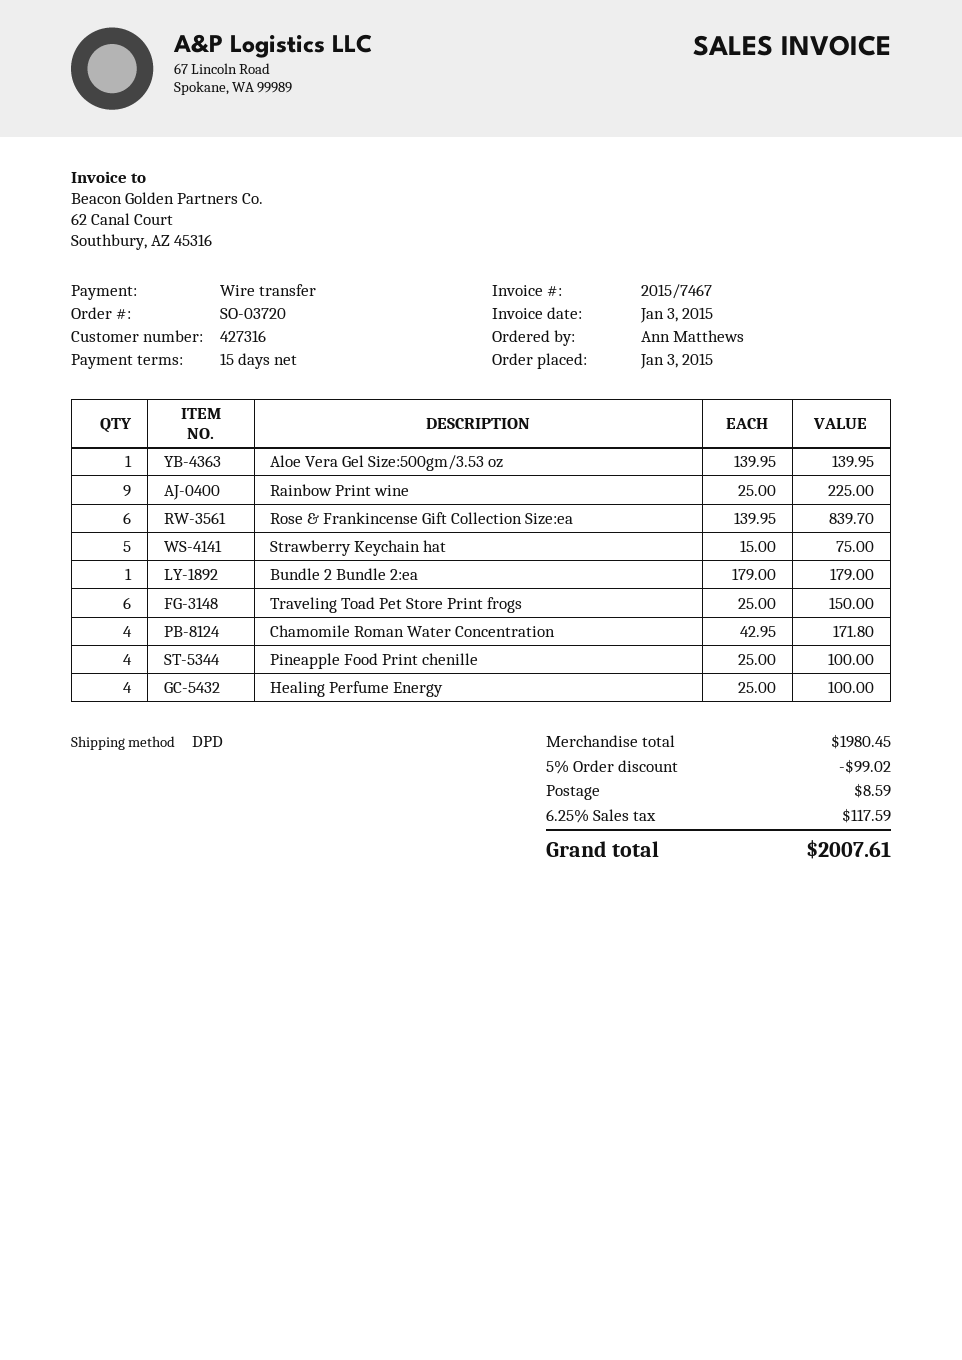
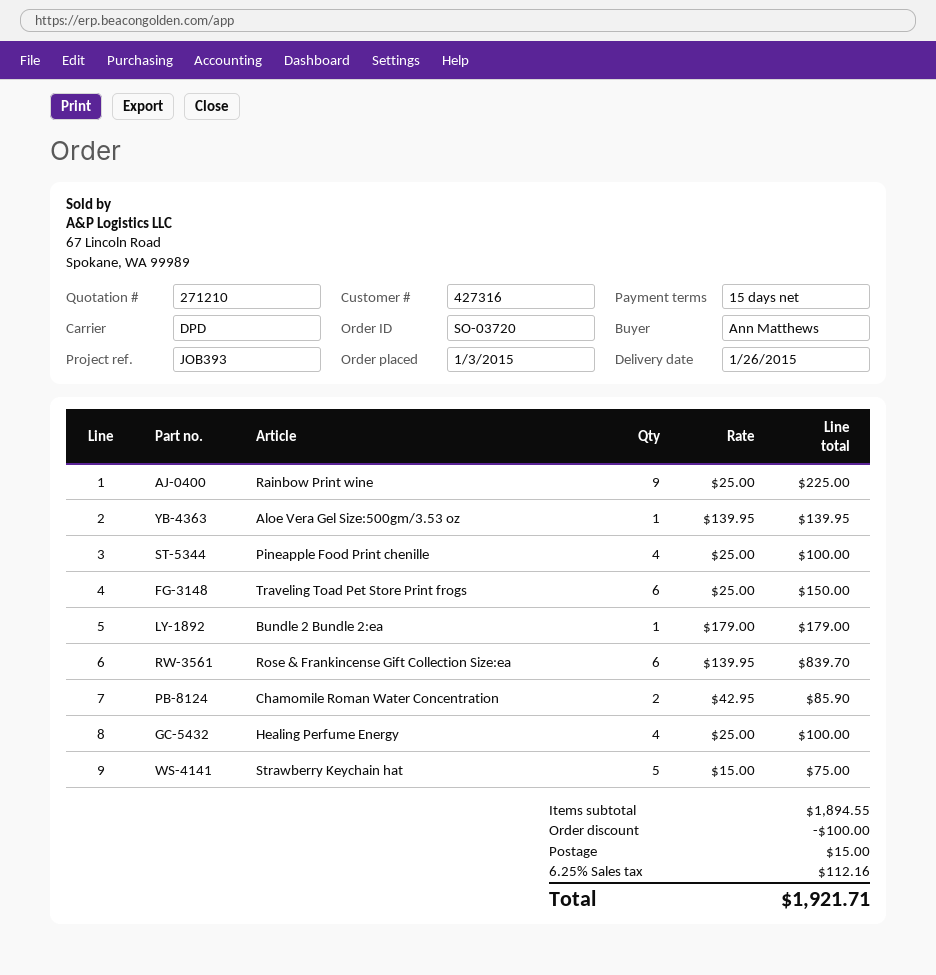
Chamomile Roman Water Concentration: 4 x 42.95 = 171.80 -> 2 x 42.95 = 85.90
subtotal: 1980.45 -> 1894.55
discount: 99.02 -> 100.00
shipping: 8.59 -> 15.00
tax: 6.25% = 117.59 -> 6.25% = 112.16
total: 2007.61 -> 1921.71

